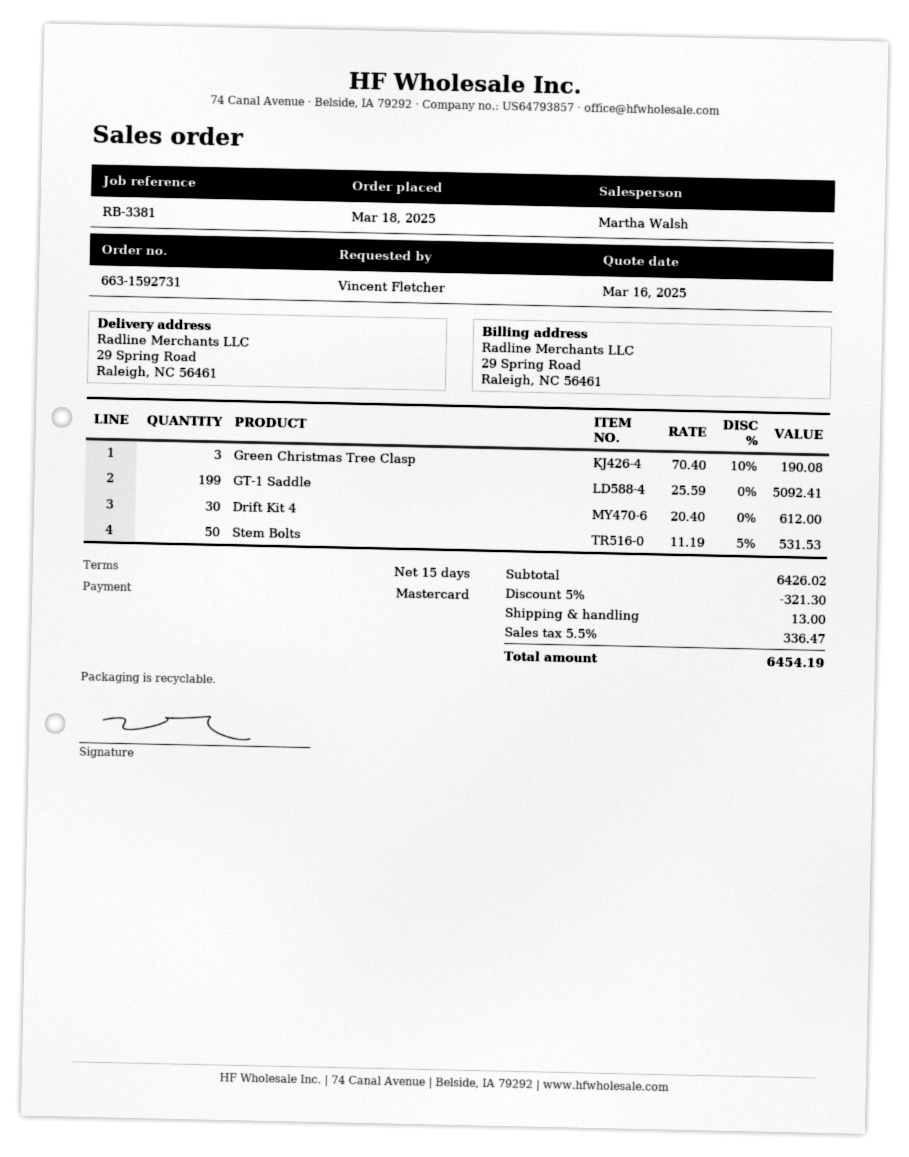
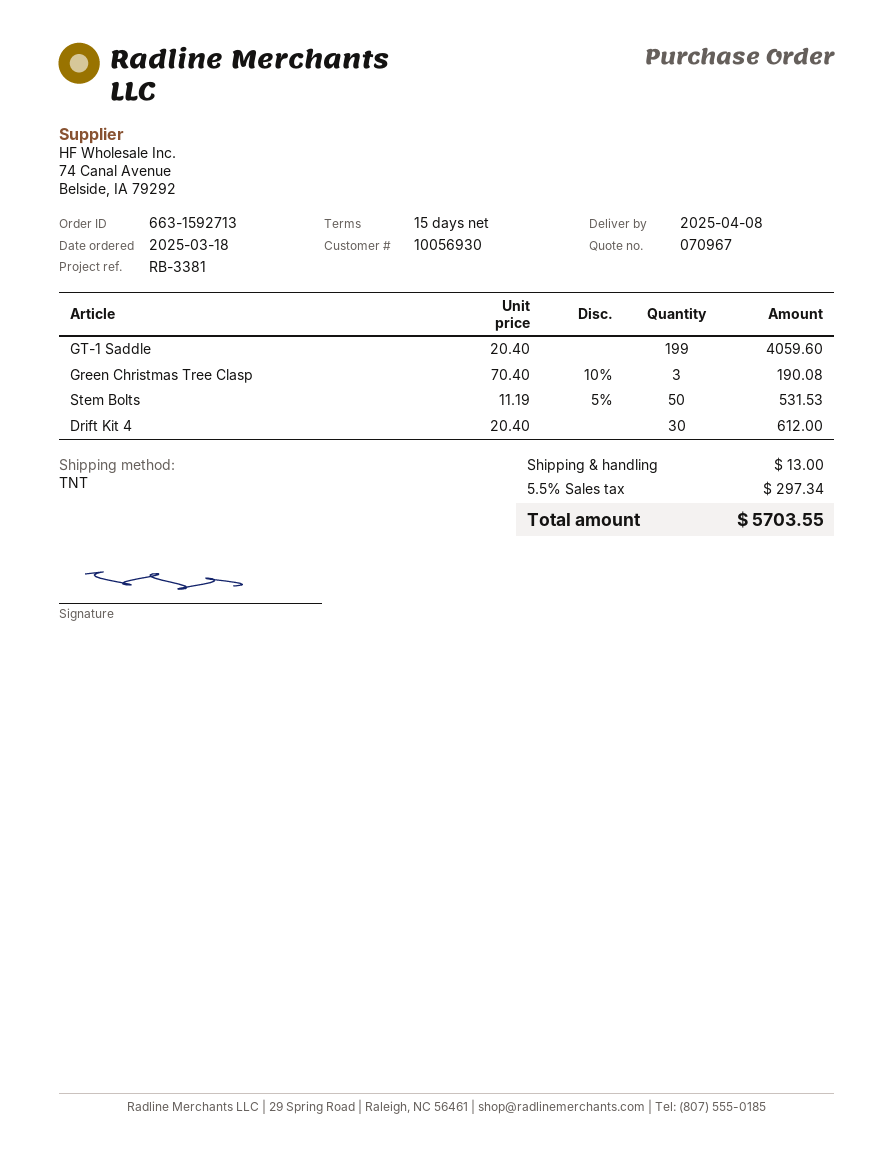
order number: 663-1592731 -> 663-1592713
GT-1 Saddle: 199 x 25.59 = 5092.41 -> 199 x 20.40 = 4059.60
discount: 5% = 321.30 -> none
tax: 5.5% = 336.47 -> 5.5% = 297.34
total: 6454.19 -> 5703.55

